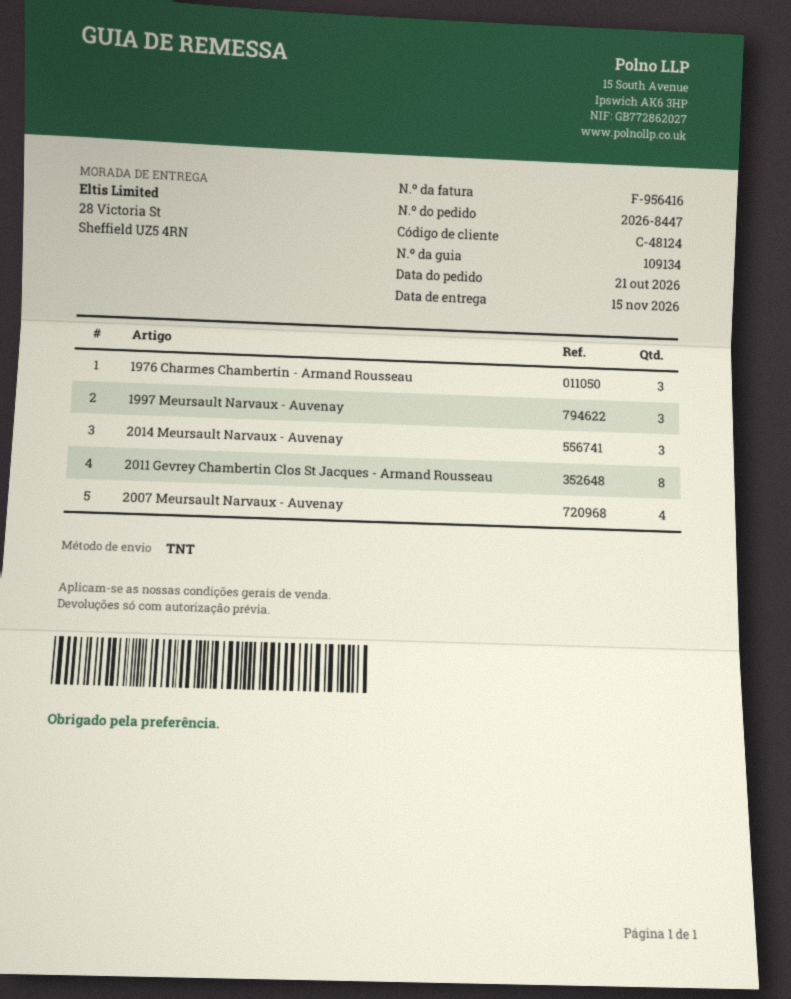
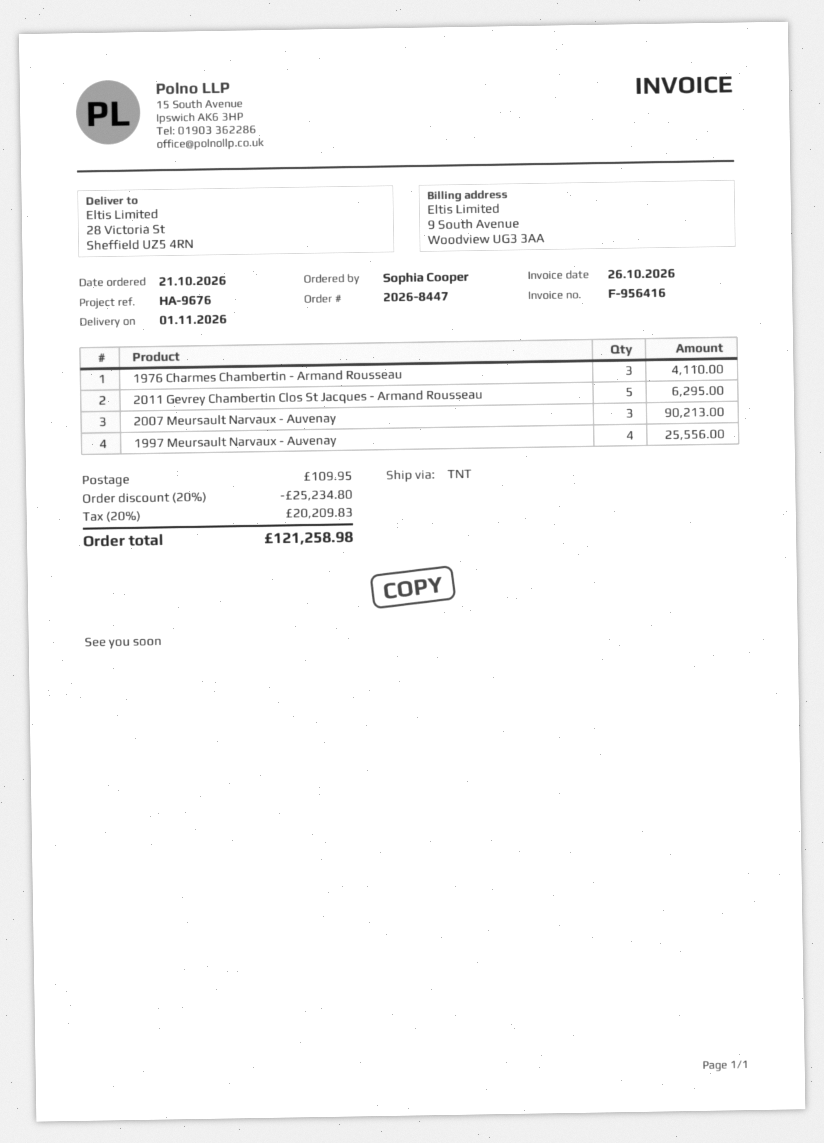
delivery date: 2026-11-15 -> 2026-11-01
1997 Meursault Narvaux - Auvenay: 3 -> 4
2014 Meursault Narvaux - Auvenay: 3 -> none
2011 Gevrey Chambertin Clos St Jacques - Armand Rousseau: 8 -> 5
2007 Meursault Narvaux - Auvenay: 4 -> 3

